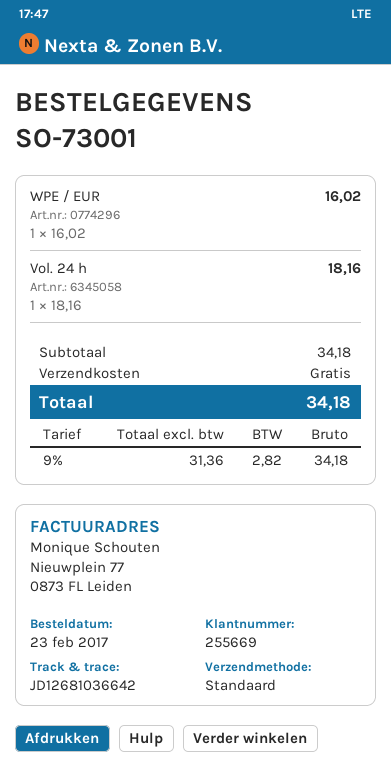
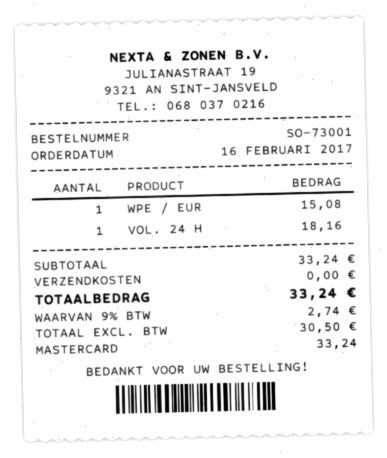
order date: 2017-02-23 -> 2017-02-16
WPE / EUR: 1 for 16.02 -> 1 for 15.08
subtotal: 34.18 -> 33.24
net: 31.36 -> 30.50
tax: 9% = 2.82 -> 9% = 2.74
total: 34.18 -> 33.24

